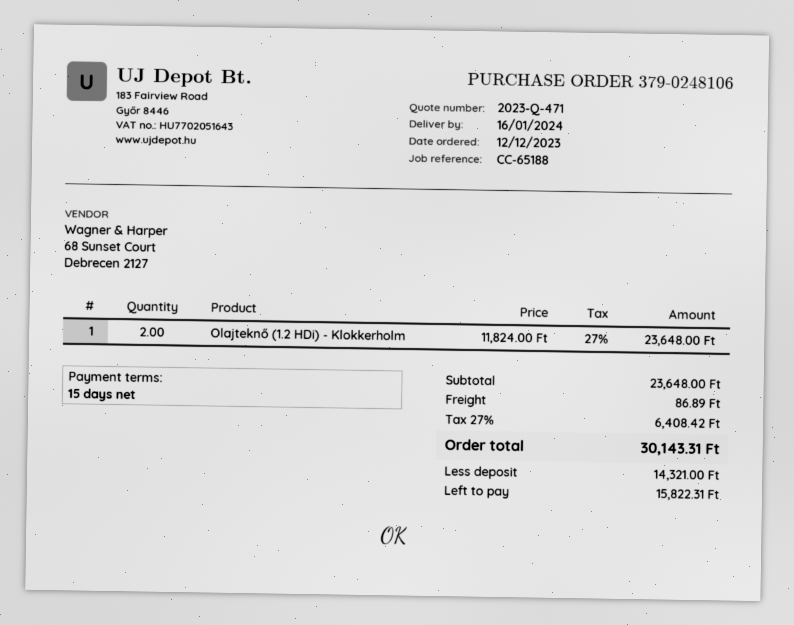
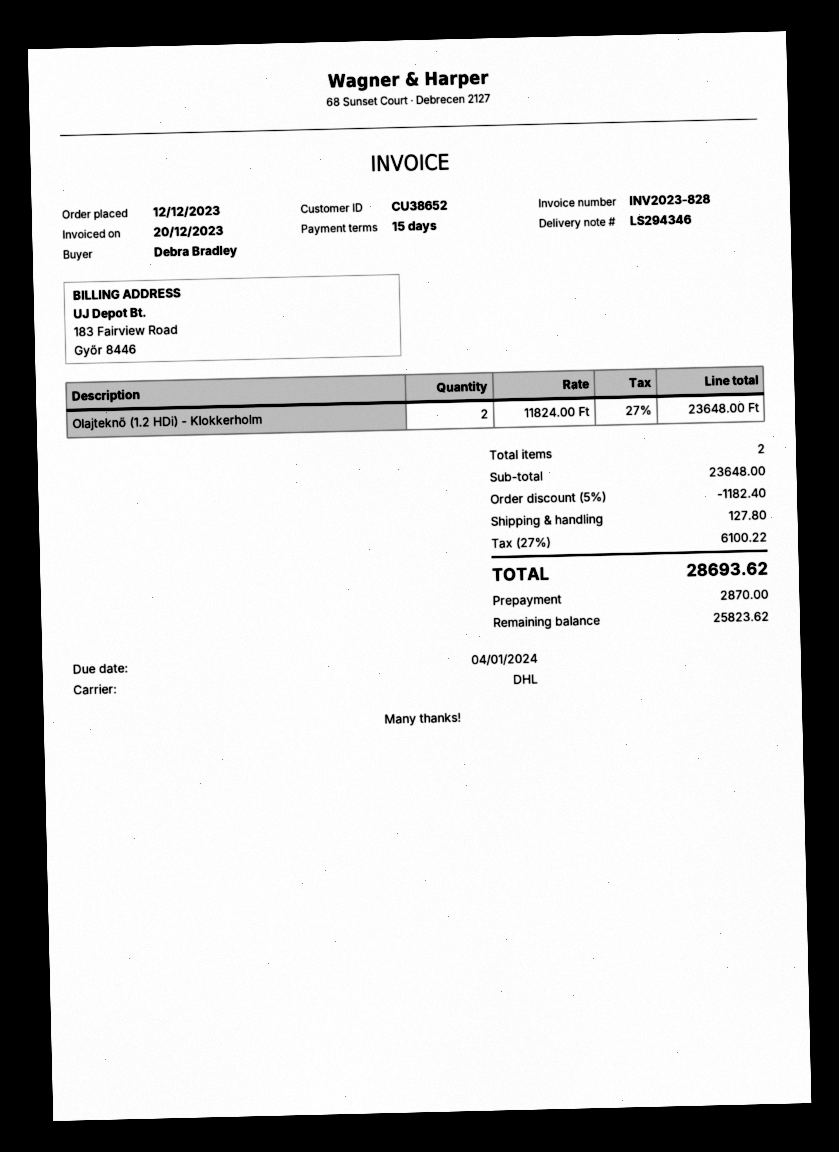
discount: none -> 5% = 1182.40
shipping: 86.89 -> 127.80
tax: 27% = 6408.42 -> 27% = 6100.22
total: 30143.31 -> 28693.62
deposit: 14321.00 -> 2870.00
balance: 15822.31 -> 25823.62

